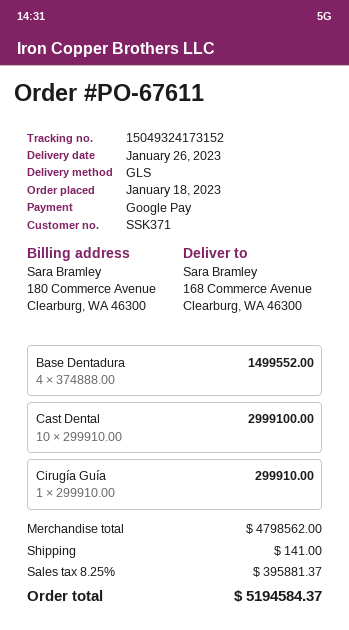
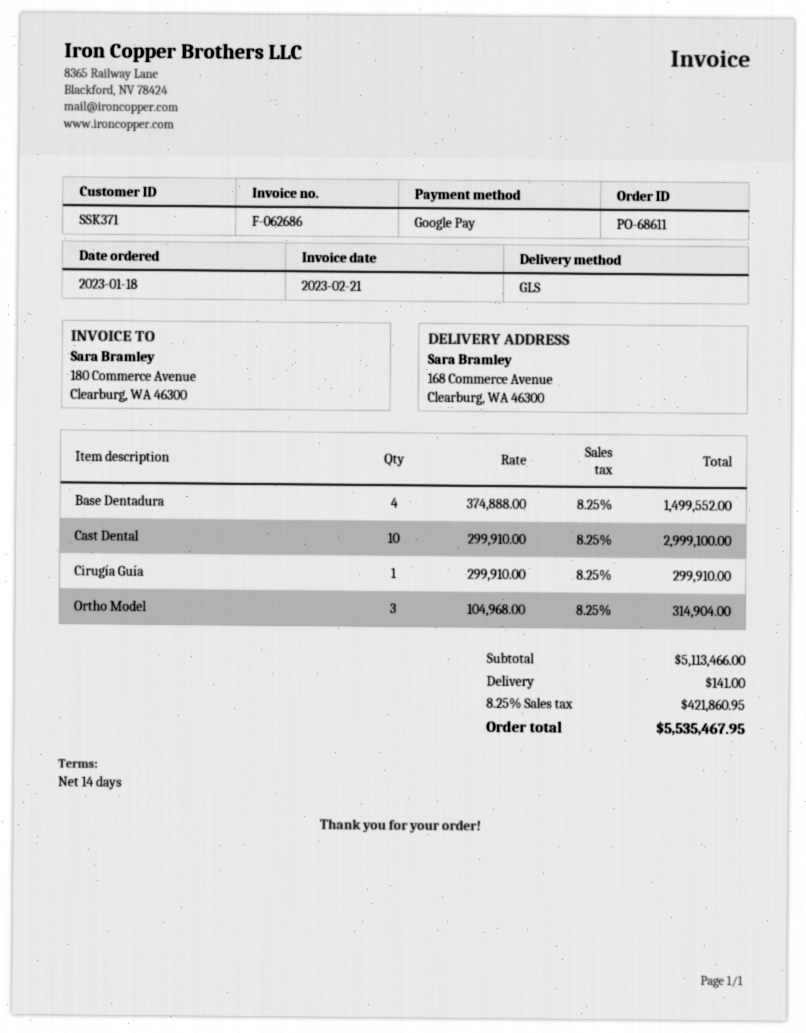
order number: PO-67611 -> PO-68611
Ortho Model: none -> 3 x 104968.00 = 314904.00
subtotal: 4798562.00 -> 5113466.00
tax: 8.25% = 395881.37 -> 8.25% = 421860.95
total: 5194584.37 -> 5535467.95

